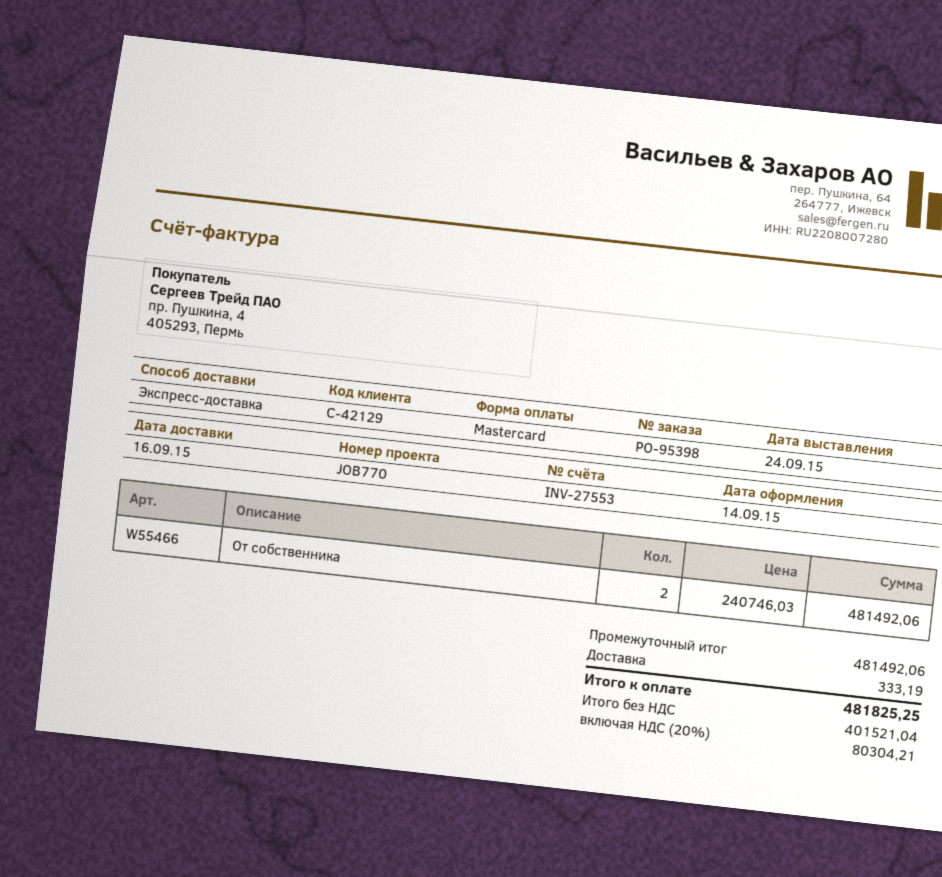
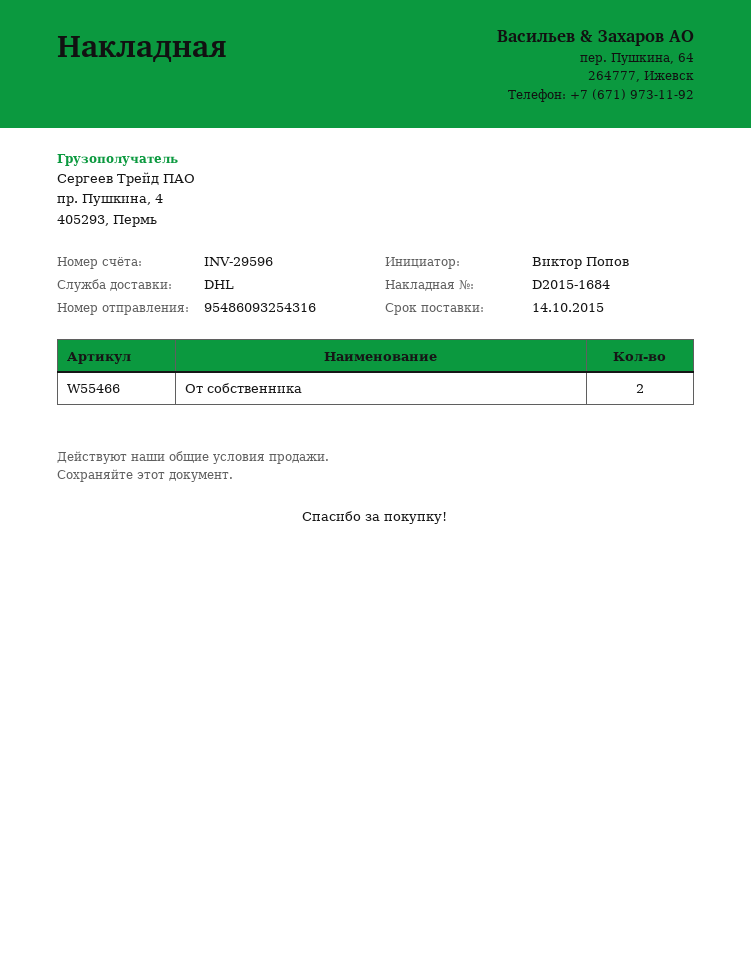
delivery date: 2015-09-16 -> 2015-10-14
invoice number: INV-27553 -> INV-29596
shipping method: express -> DHL

